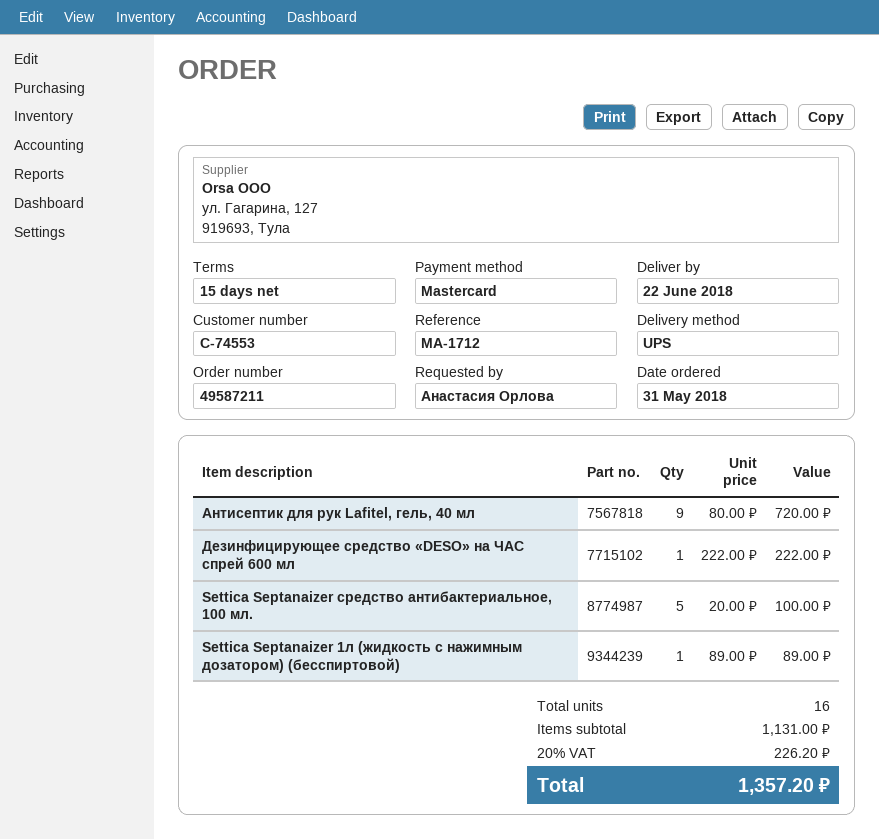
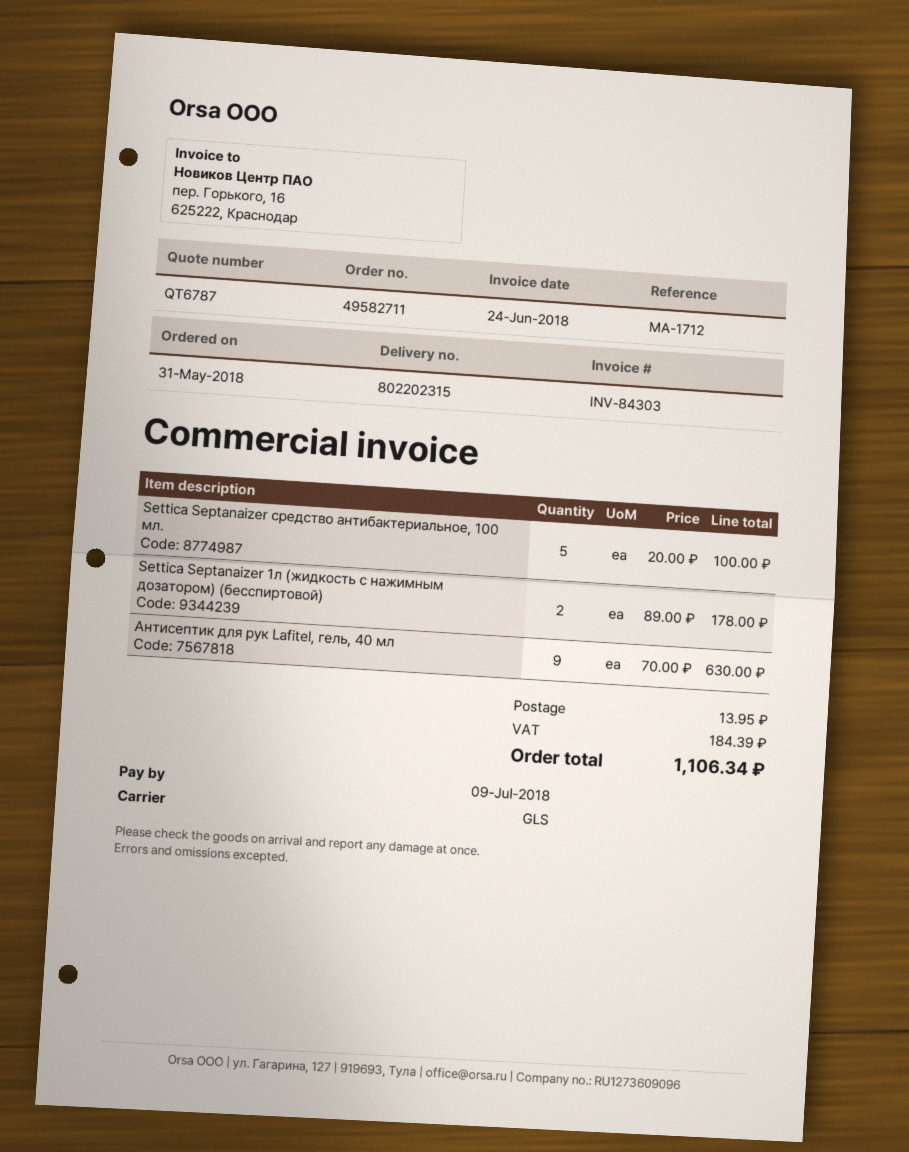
order number: 49587211 -> 49582711
shipping method: UPS -> GLS
Антисептик для рук Lafitel, гель, 40 мл: 9 x 80.00 = 720.00 -> 9 x 70.00 = 630.00
Дезинфицирующее средство «DESO» на ЧАС спрей 600 мл: 1 x 222.00 = 222.00 -> none
Settica Septanaizer 1л (жидкость с нажимным дозатором) (бесспиртовой): 1 x 89.00 = 89.00 -> 2 x 89.00 = 178.00
shipping: none -> 13.95
tax: 226.20 -> 184.39
total: 1357.20 -> 1106.34

